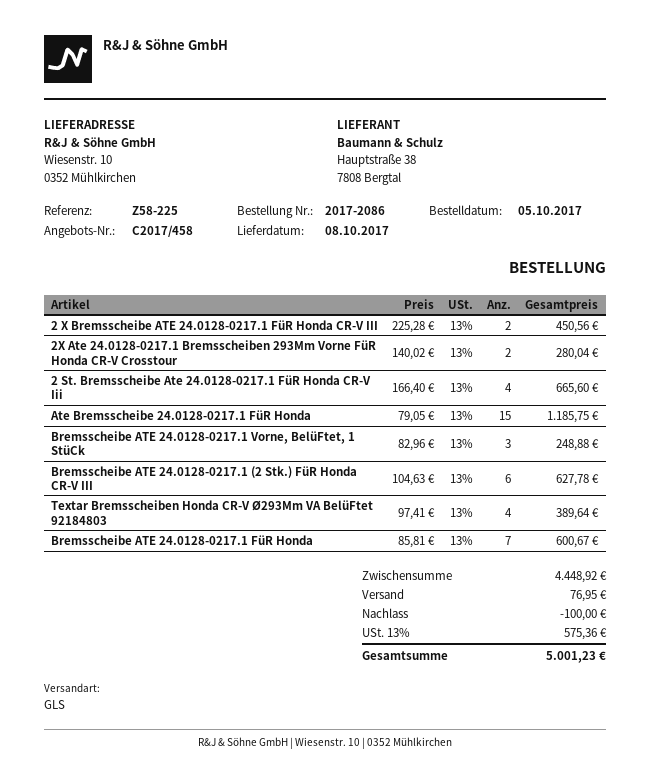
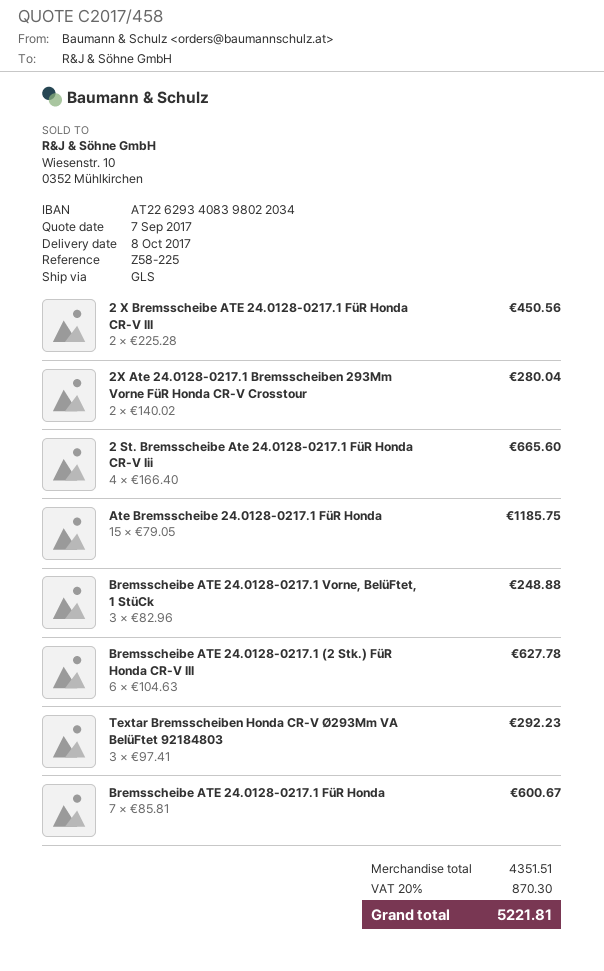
Textar Bremsscheiben Honda CR-V Ø293Mm VA BelüFtet 92184803: 4 x 97.41 = 389.64 -> 3 x 97.41 = 292.23
subtotal: 4448.92 -> 4351.51
discount: 100.00 -> none
shipping: 76.95 -> none
tax: 13% = 575.36 -> 20% = 870.30
total: 5001.23 -> 5221.81

